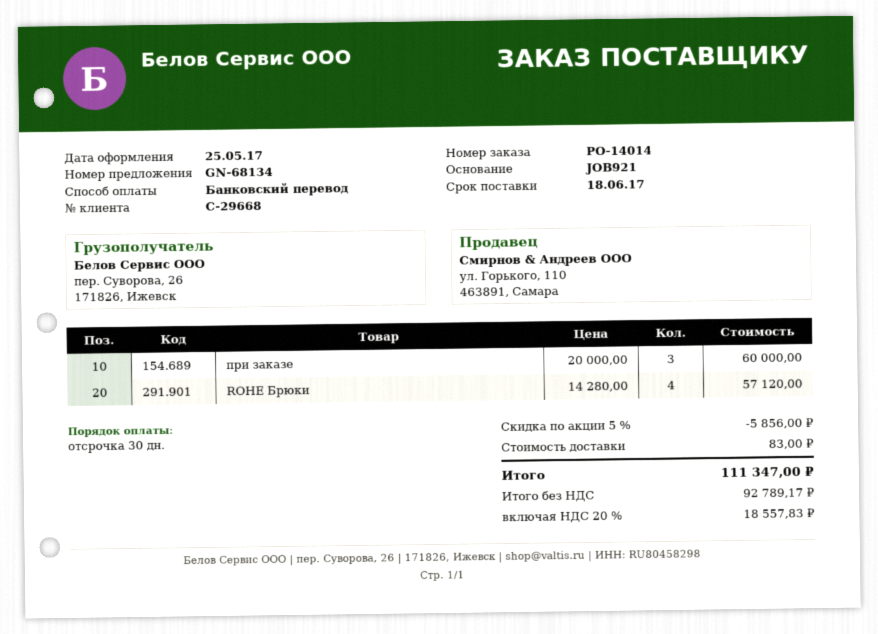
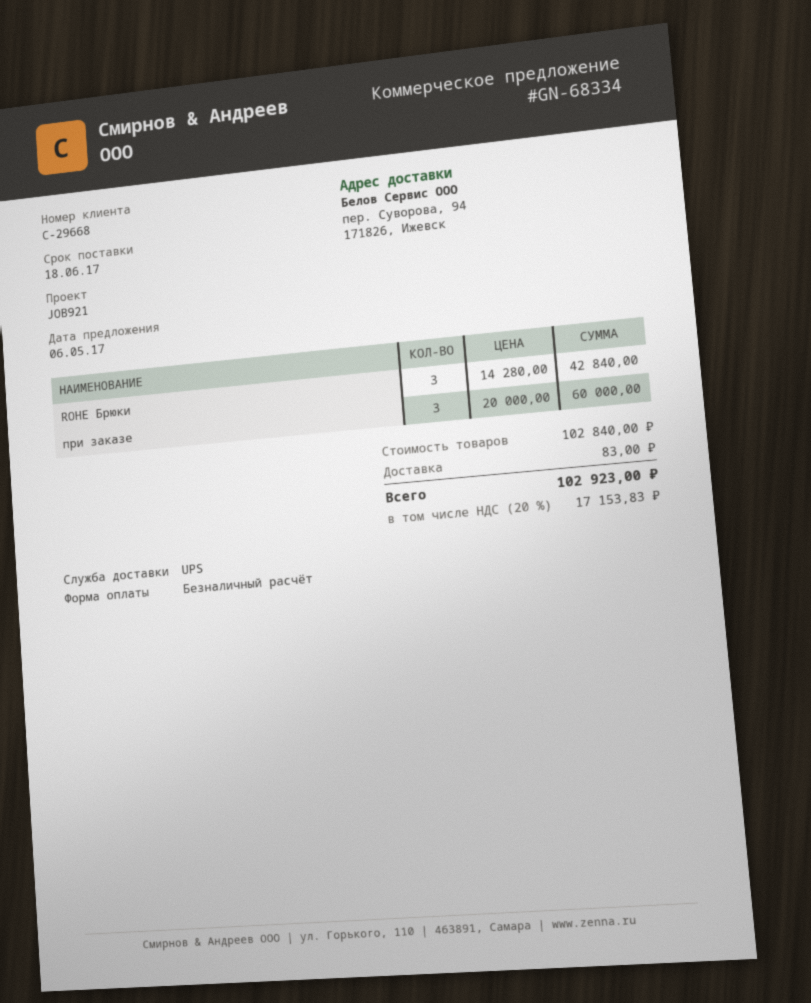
quote number: GN-68134 -> GN-68334
ship to: пер. Суворова, 26, 171826, Ижевск -> пер. Суворова, 94, 171826, Ижевск
ROHE Брюки: 4 x 14280.00 = 57120.00 -> 3 x 14280.00 = 42840.00
discount: 5% = 5856.00 -> none
tax: 20% = 18557.83 -> 20% = 17153.83
total: 111347.00 -> 102923.00

